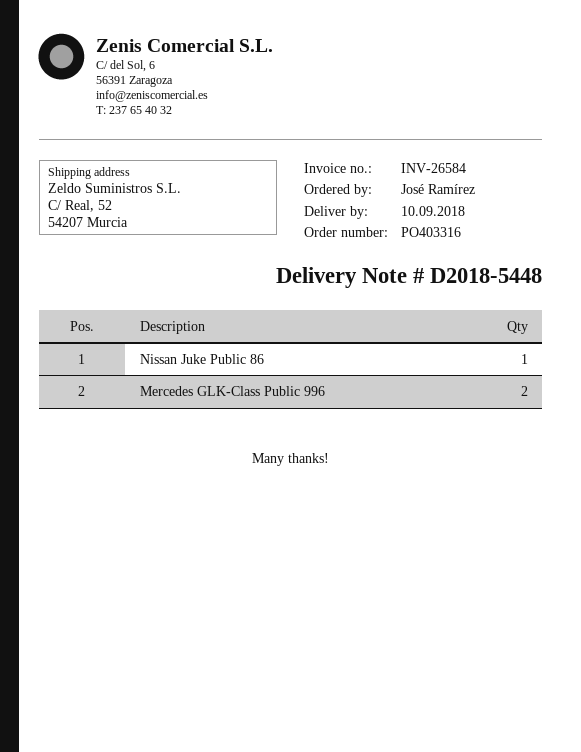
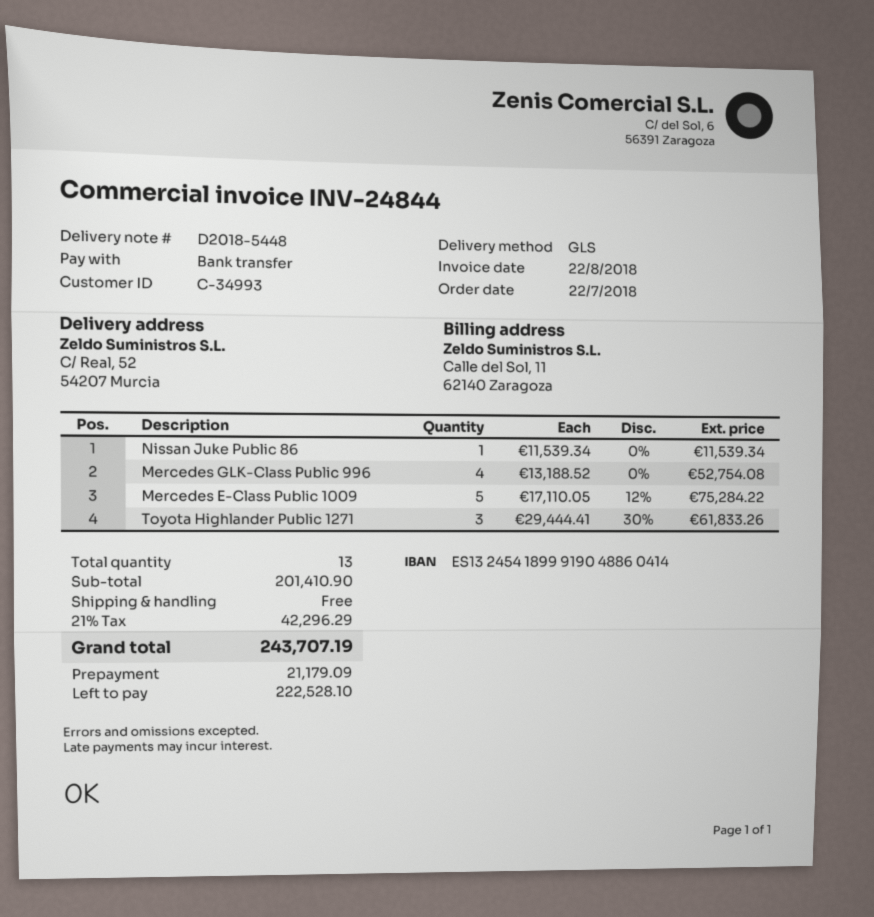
invoice number: INV-26584 -> INV-24844
Mercedes GLK-Class Public 996: 2 -> 4
Mercedes E-Class Public 1009: none -> 5
Toyota Highlander Public 1271: none -> 3

